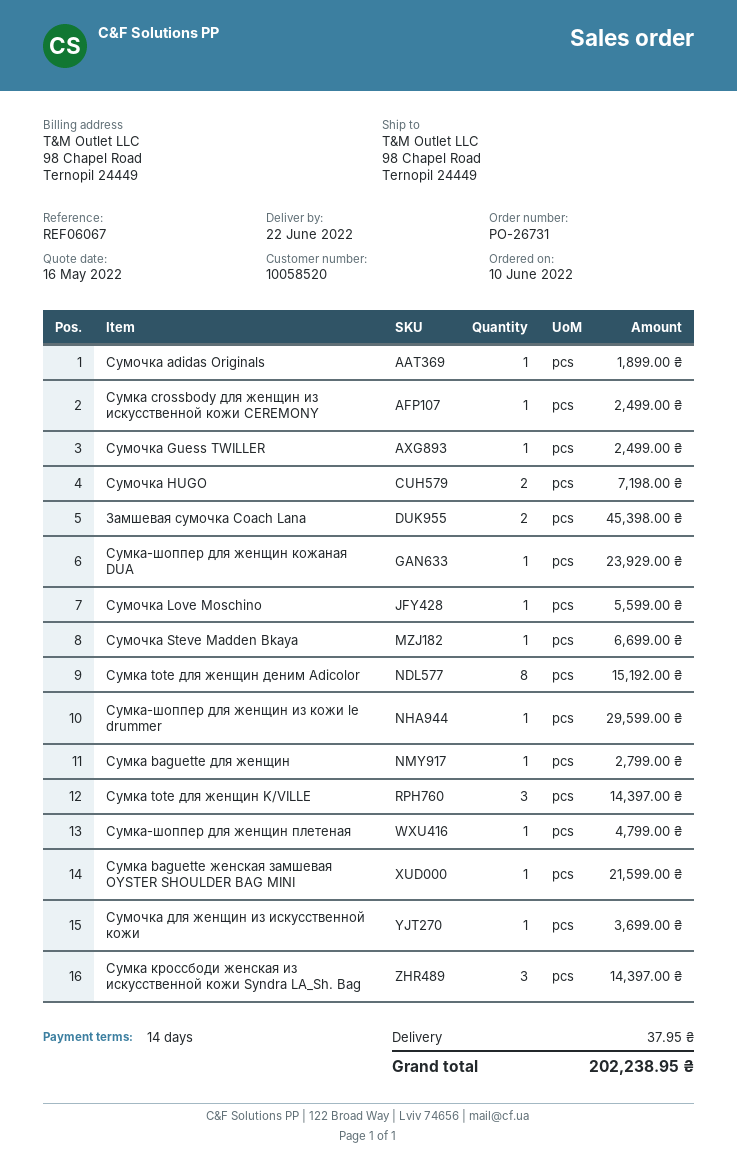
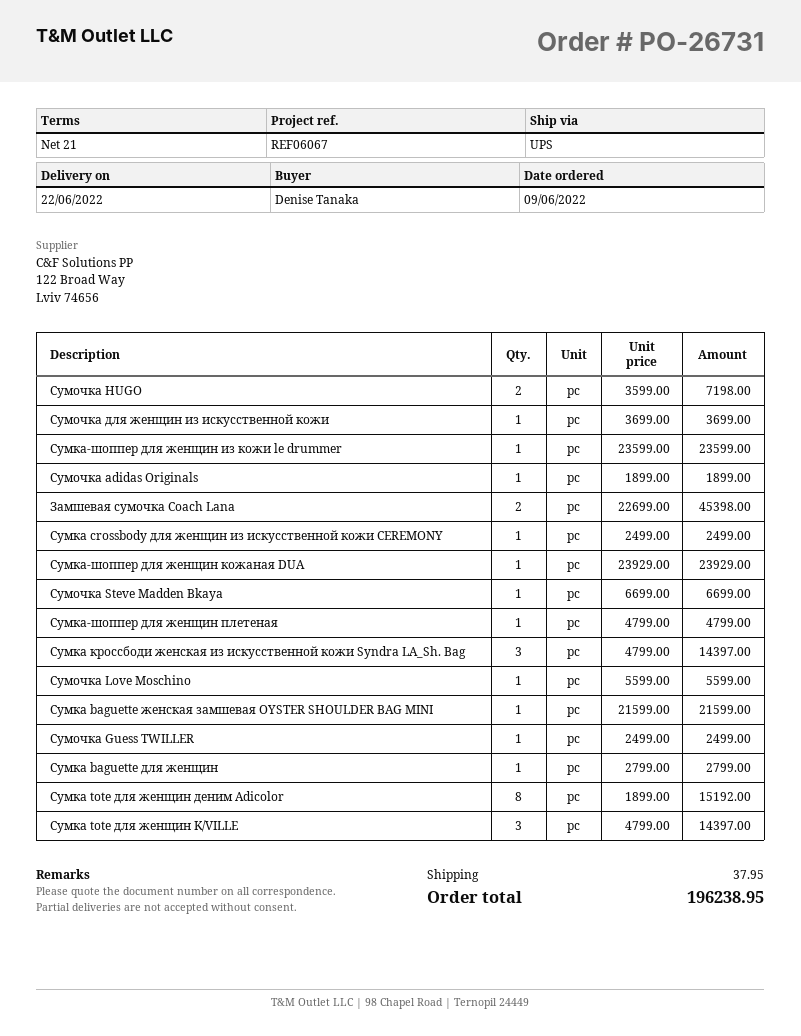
order date: 2022-06-10 -> 2022-06-09
payment terms: 14 days -> 21 days
Сумка-шоппер для женщин из кожи le drummer: 1 for 29599.00 -> 1 for 23599.00
total: 202238.95 -> 196238.95

